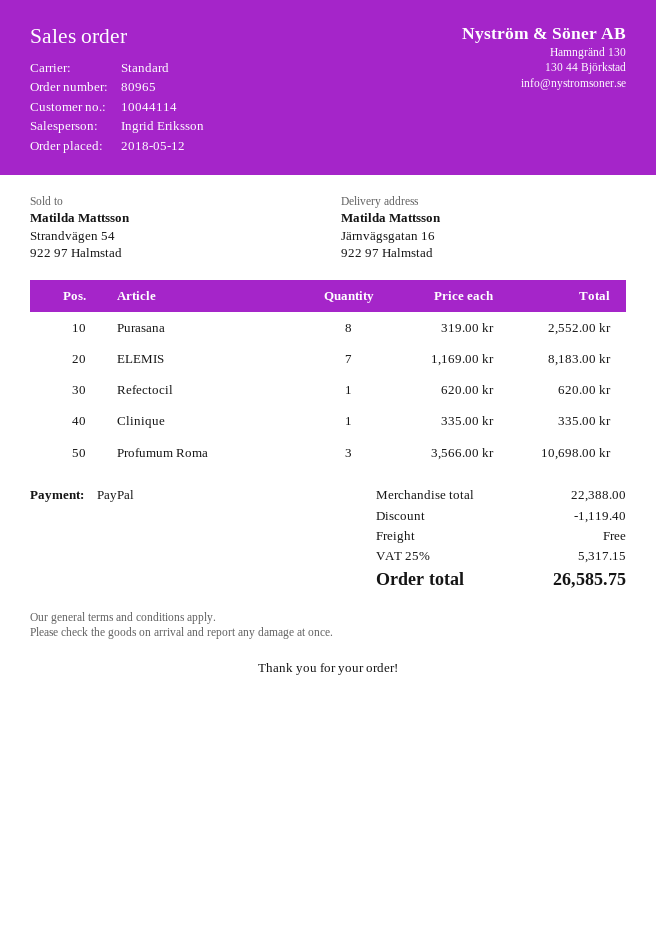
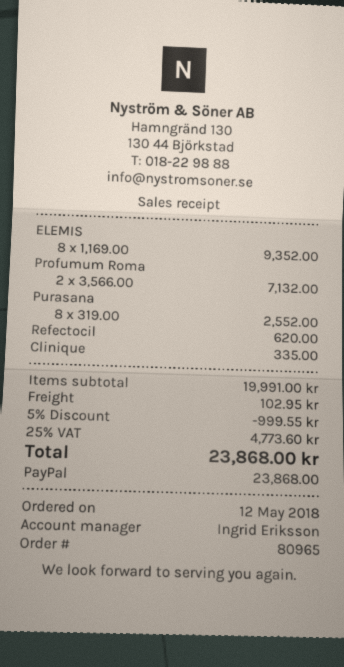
ELEMIS: 7 x 1169.00 = 8183.00 -> 8 x 1169.00 = 9352.00
Profumum Roma: 3 x 3566.00 = 10698.00 -> 2 x 3566.00 = 7132.00
subtotal: 22388.00 -> 19991.00
discount: 1119.40 -> 999.55
shipping: 0.00 -> 102.95
tax: 25% = 5317.15 -> 25% = 4773.60
total: 26585.75 -> 23868.00

